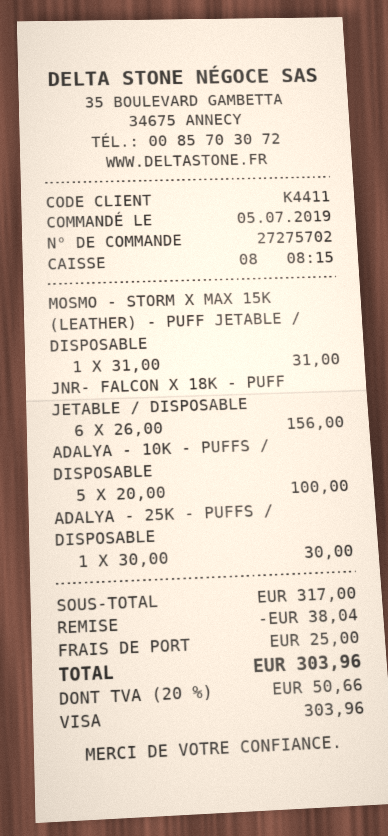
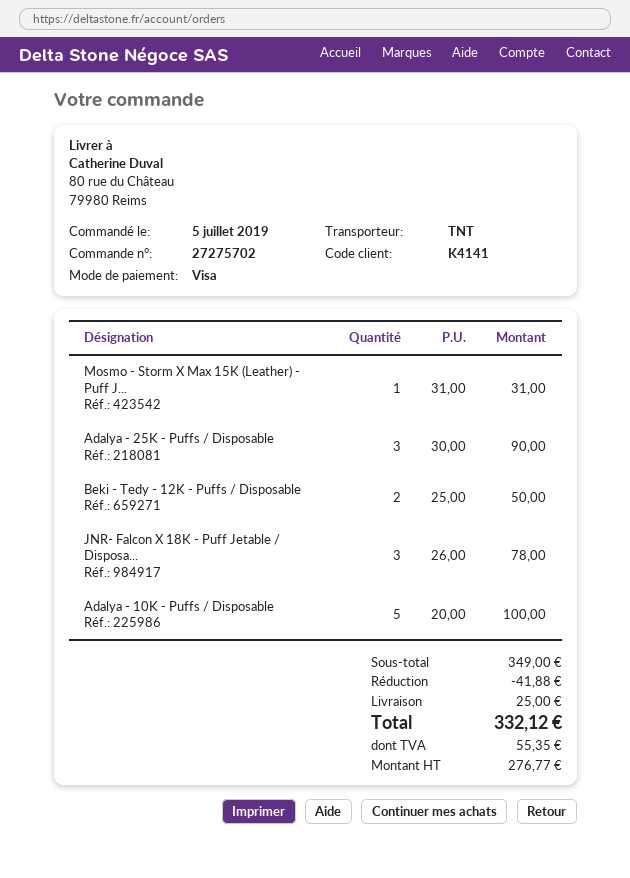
customer number: K4411 -> K4141
JNR- FALCON X 18K - PUFF JETABLE / DISPOSABLE: 6 x 26.00 = 156.00 -> 3 x 26.00 = 78.00
ADALYA - 25K - PUFFS / DISPOSABLE: 1 x 30.00 = 30.00 -> 3 x 30.00 = 90.00
Beki - Tedy - 12K - Puffs / Disposable: none -> 2 x 25.00 = 50.00
subtotal: 317.00 -> 349.00
discount: 38.04 -> 41.88
tax: 50.66 -> 55.35
total: 303.96 -> 332.12

